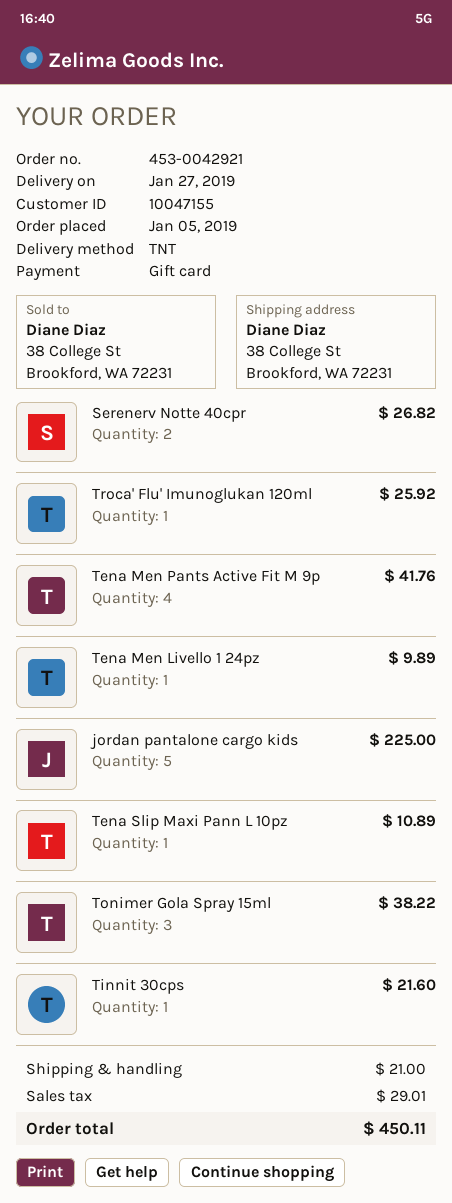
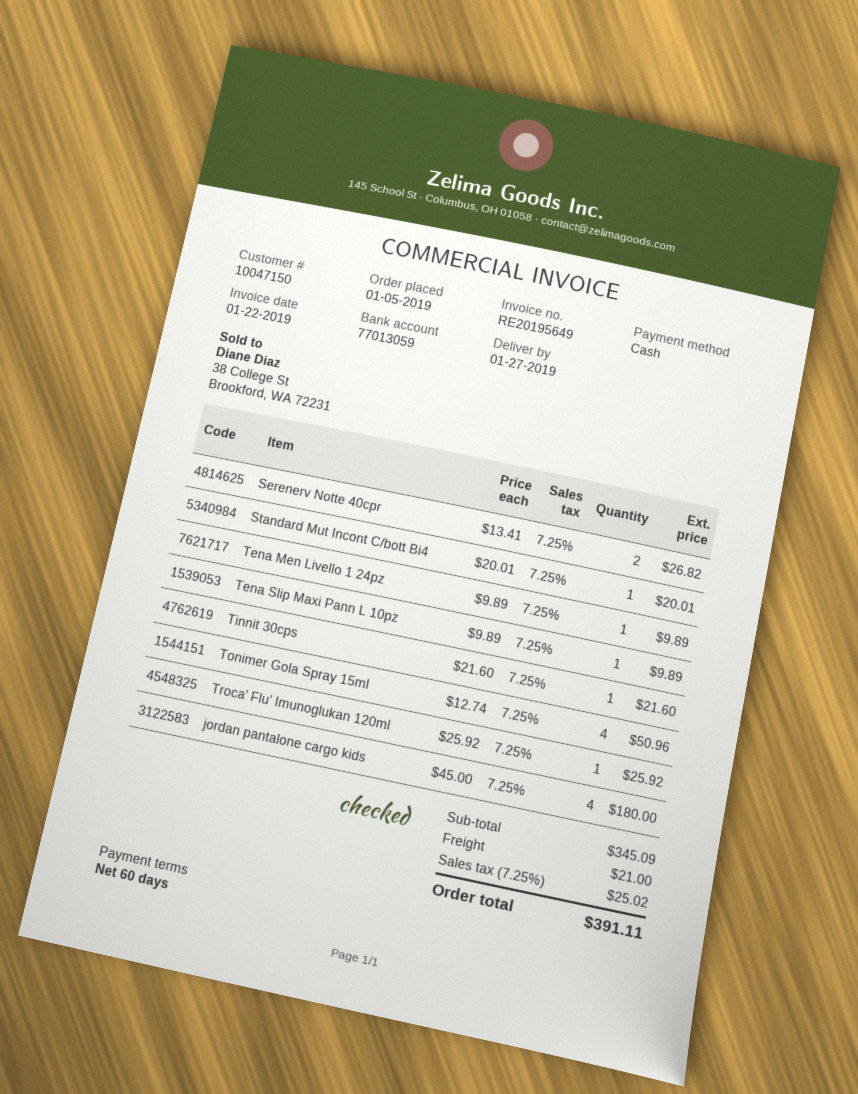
customer number: 10047155 -> 10047150
payment method: gift card -> cash
Tena Men Pants Active Fit M 9p: 4 for 41.76 -> none
jordan pantalone cargo kids: 5 for 225.00 -> 4 for 180.00
Tena Slip Maxi Pann L 10pz: 1 for 10.89 -> 1 for 9.89
Tonimer Gola Spray 15ml: 3 for 38.22 -> 4 for 50.96
Standard Mut Incont C/bott Bi4: none -> 1 for 20.01
tax: 29.01 -> 25.02
total: 450.11 -> 391.11

